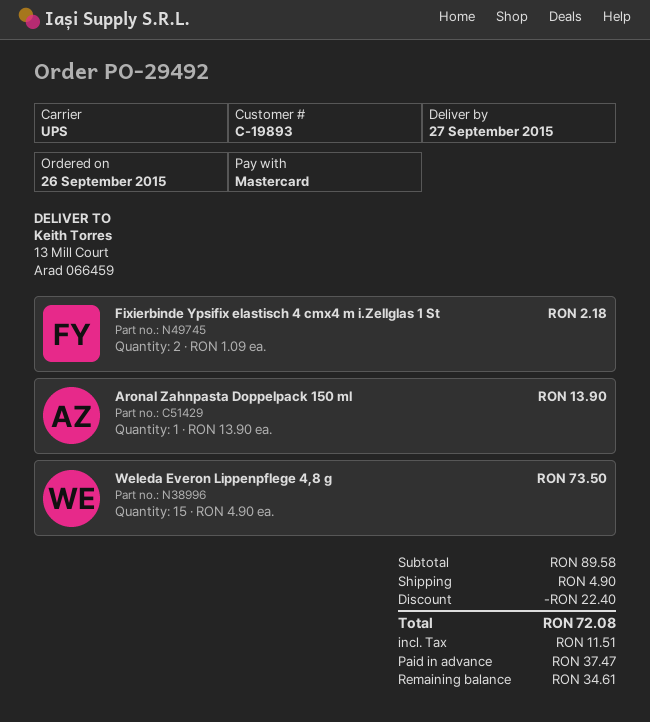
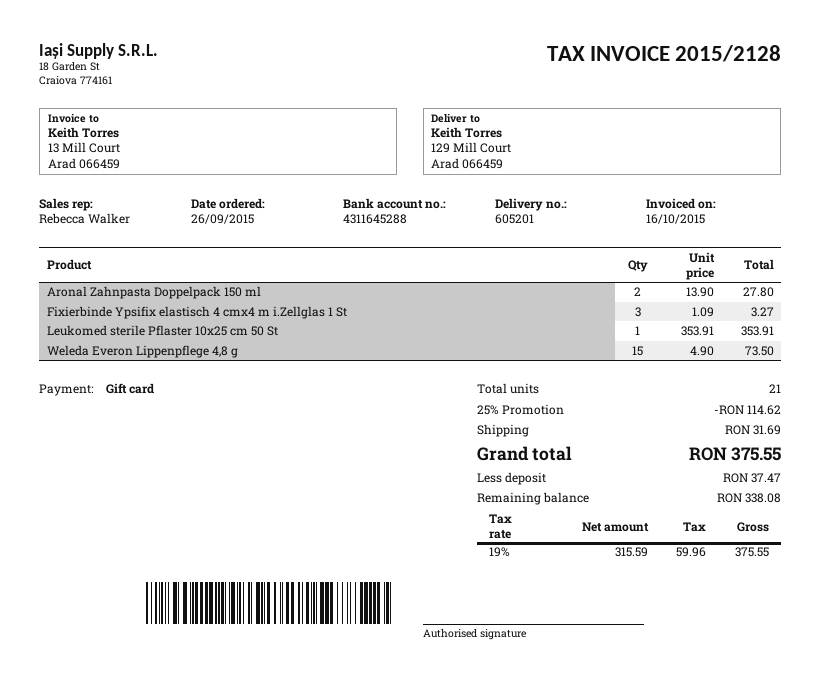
payment method: Mastercard -> gift card
ship to: 13 Mill Court, Arad 066459 -> 129 Mill Court, Arad 066459
Fixierbinde Ypsifix elastisch 4 cmx4 m i.Zellglas 1 St: 2 x 1.09 = 2.18 -> 3 x 1.09 = 3.27
Aronal Zahnpasta Doppelpack 150 ml: 1 x 13.90 = 13.90 -> 2 x 13.90 = 27.80
Leukomed sterile Pflaster 10x25 cm 50 St: none -> 1 x 353.91 = 353.91
discount: 22.40 -> 114.62
shipping: 4.90 -> 31.69
tax: 11.51 -> 59.96
total: 72.08 -> 375.55
balance: 34.61 -> 338.08

